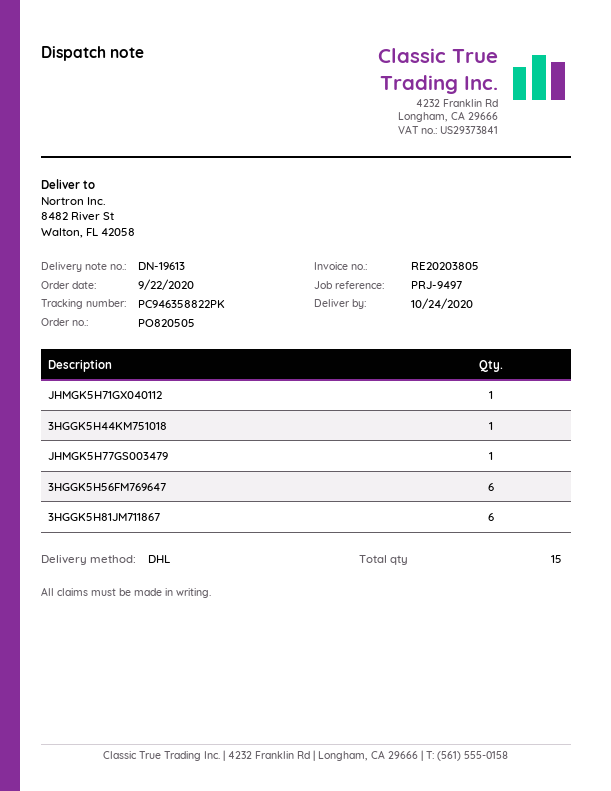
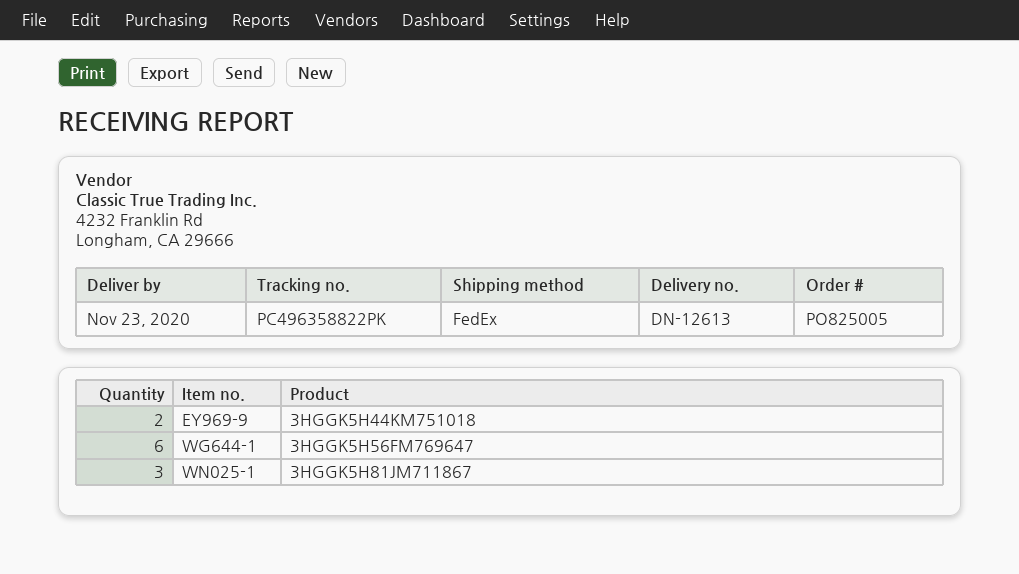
order number: PO820505 -> PO825005
delivery note number: DN-19613 -> DN-12613
delivery date: 2020-10-24 -> 2020-11-23
shipping method: DHL -> FedEx
tracking number: PC946358822PK -> PC496358822PK
JHMGK5H71GX040112: 1 -> none
3HGGK5H44KM751018: 1 -> 2
JHMGK5H77GS003479: 1 -> none
3HGGK5H81JM711867: 6 -> 3

